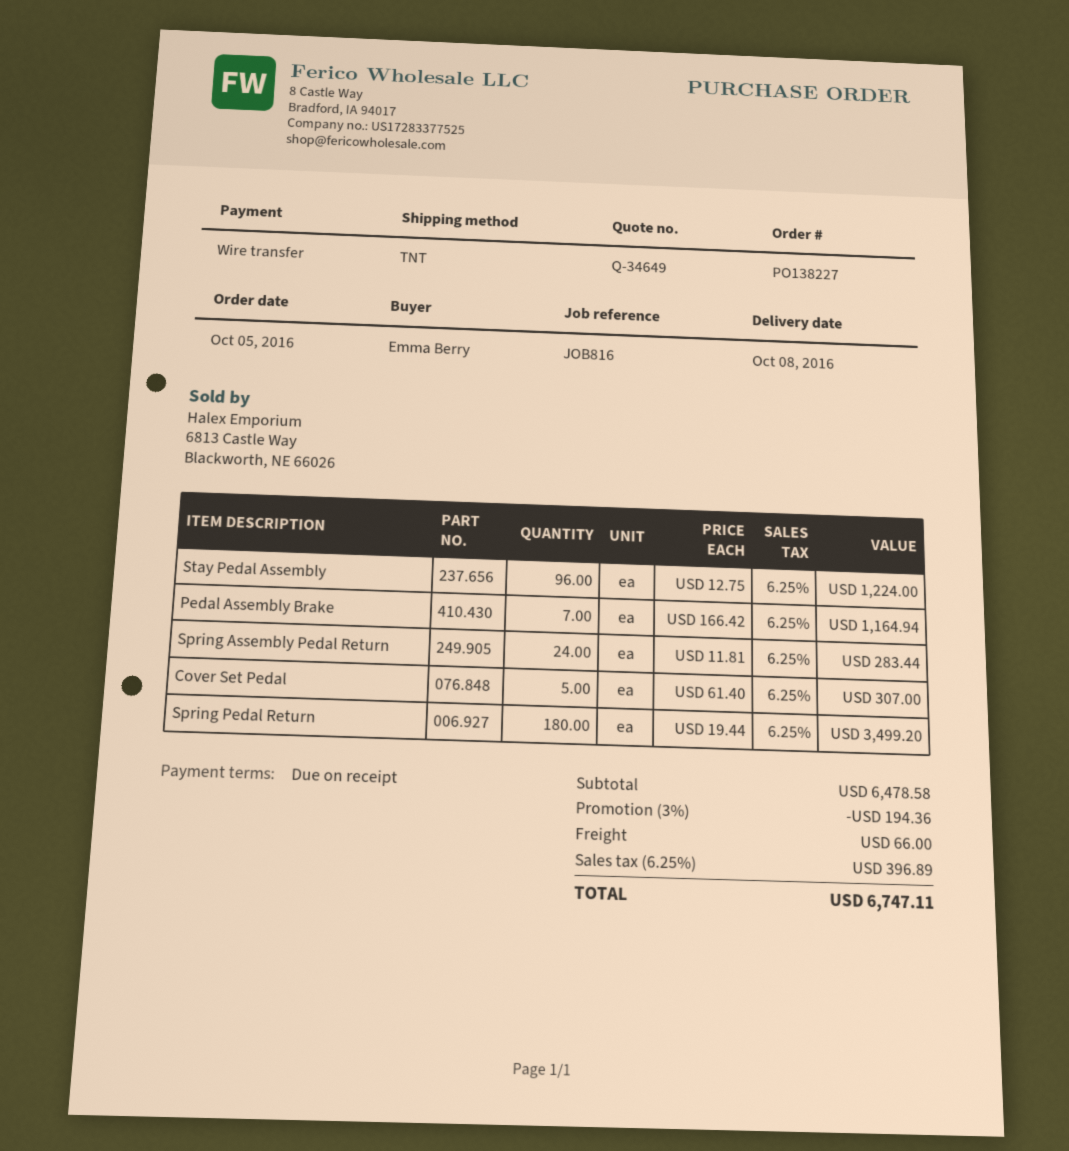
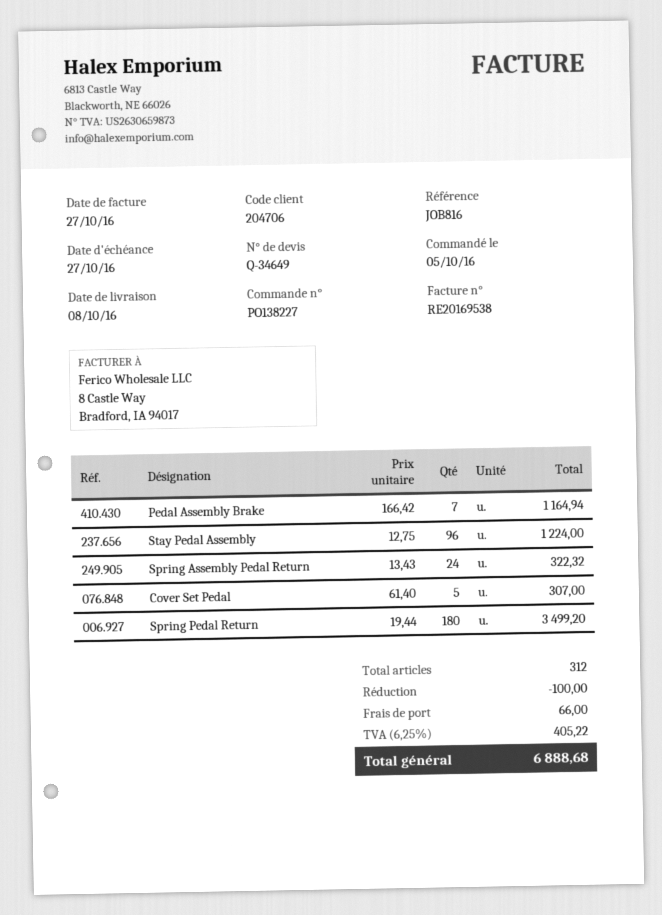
Spring Assembly Pedal Return: 24 x 11.81 = 283.44 -> 24 x 13.43 = 322.32
discount: 194.36 -> 100.00
tax: 6.25% = 396.89 -> 6.25% = 405.22
total: 6747.11 -> 6888.68

